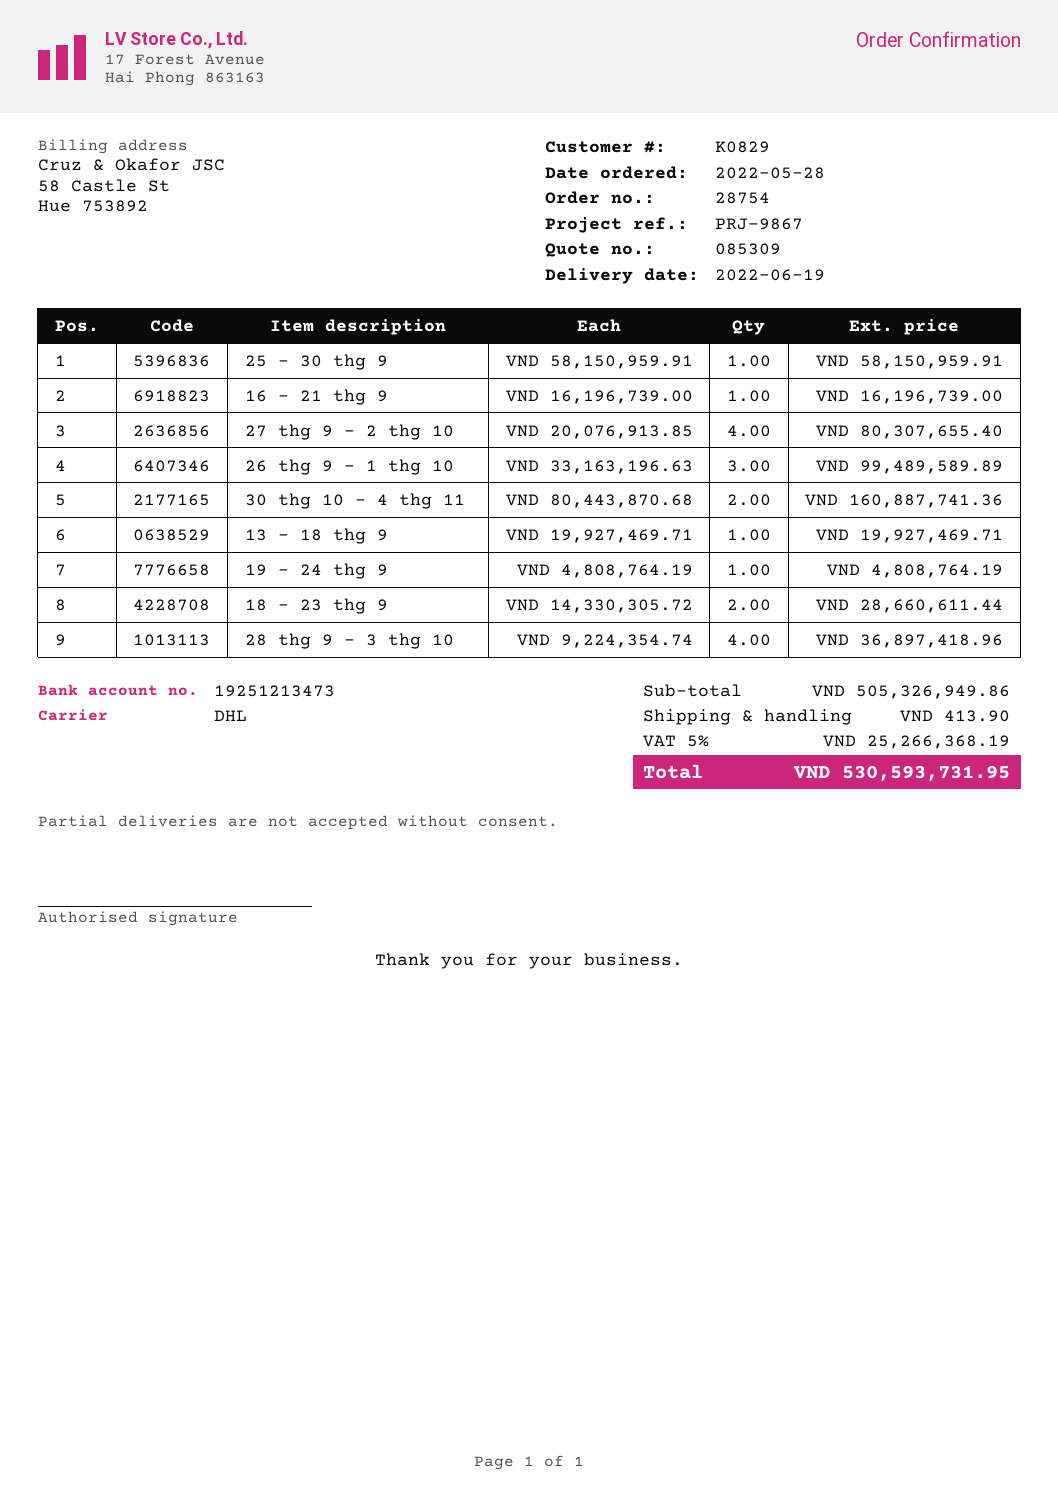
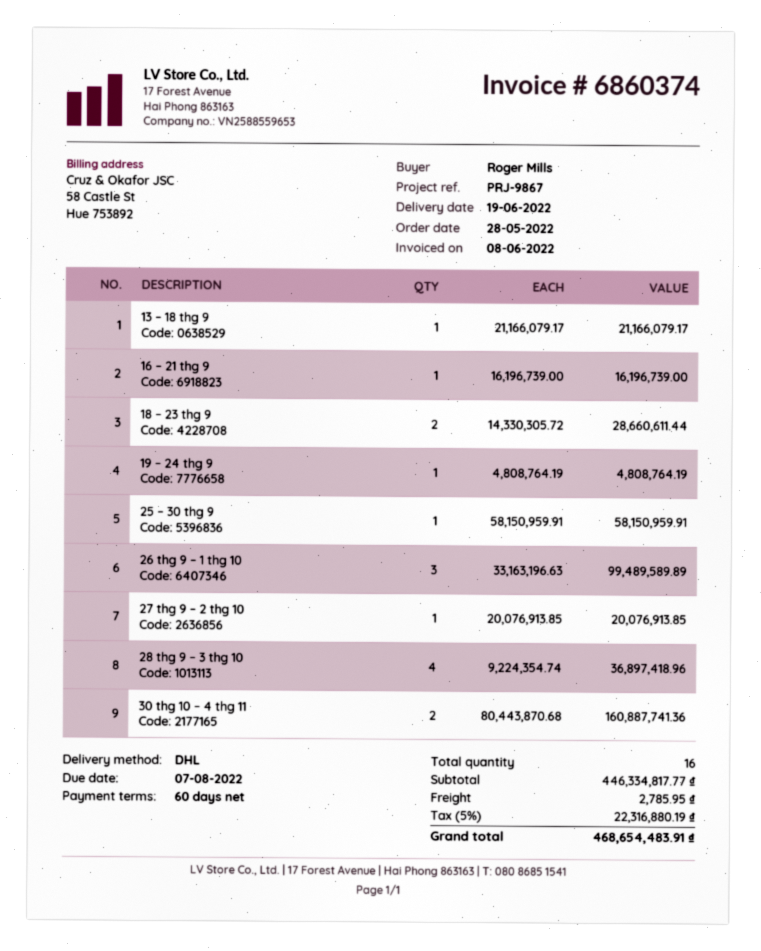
27 thg 9 – 2 thg 10: 4 x 20076913.85 = 80307655.40 -> 1 x 20076913.85 = 20076913.85
13 – 18 thg 9: 1 x 19927469.71 = 19927469.71 -> 1 x 21166079.17 = 21166079.17
subtotal: 505326949.86 -> 446334817.77
shipping: 413.90 -> 2785.95
tax: 5% = 25266368.19 -> 5% = 22316880.19
total: 530593731.95 -> 468654483.91

